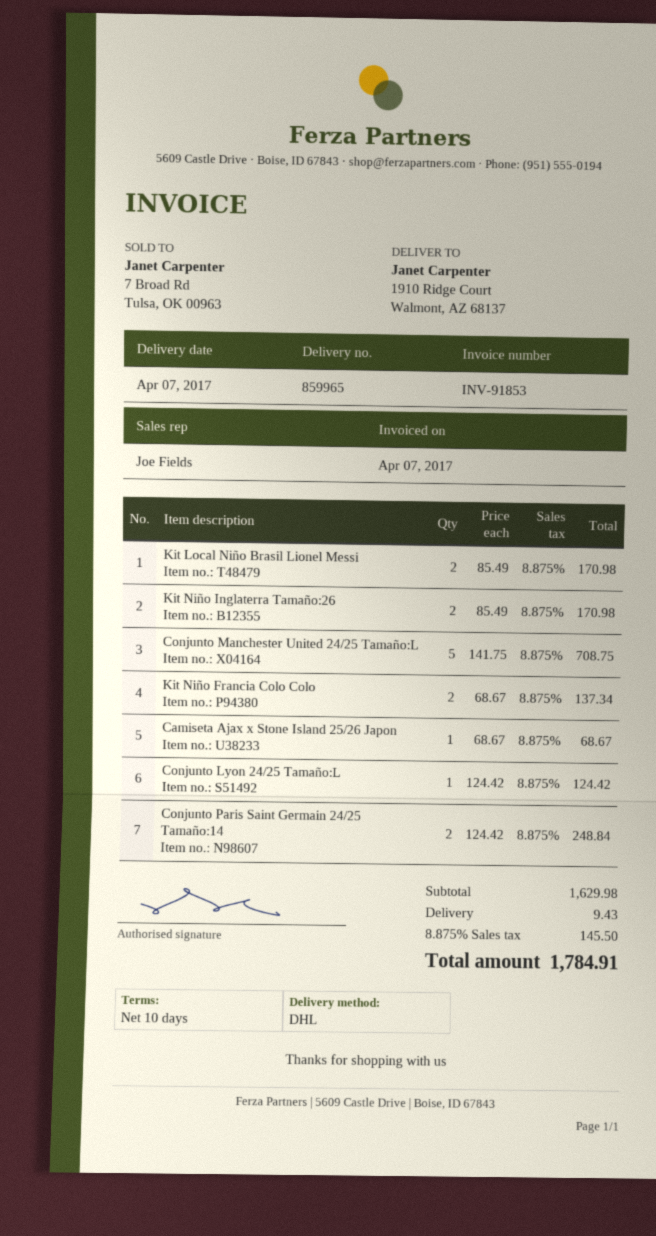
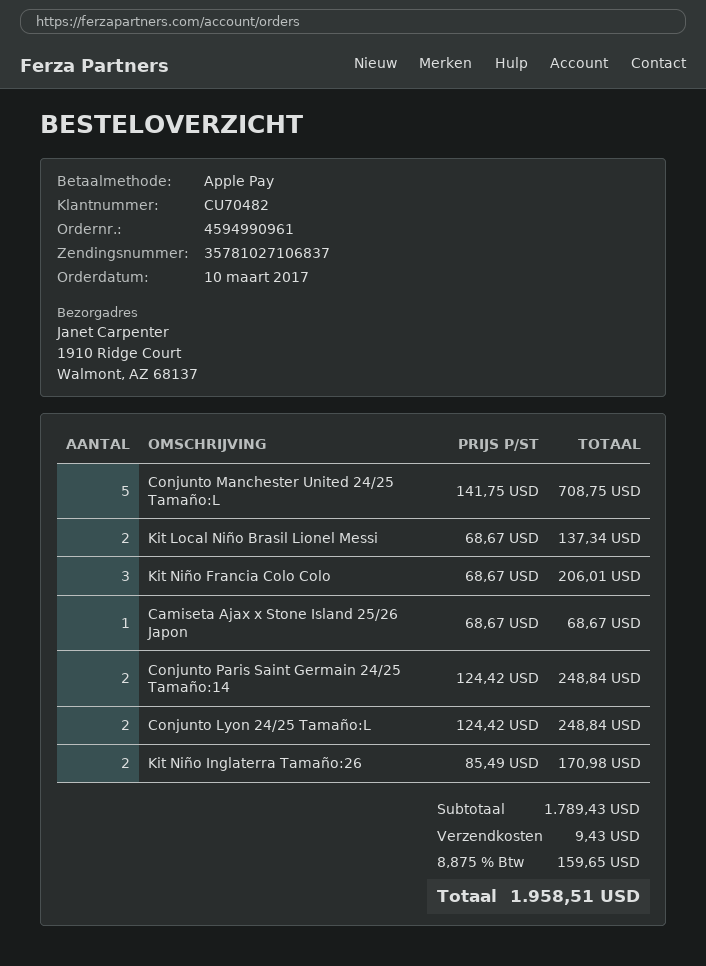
Kit Local Niño Brasil Lionel Messi: 2 x 85.49 = 170.98 -> 2 x 68.67 = 137.34
Kit Niño Francia Colo Colo: 2 x 68.67 = 137.34 -> 3 x 68.67 = 206.01
Conjunto Lyon 24/25 Tamaño:L: 1 x 124.42 = 124.42 -> 2 x 124.42 = 248.84
subtotal: 1629.98 -> 1789.43
tax: 8.875% = 145.50 -> 8.875% = 159.65
total: 1784.91 -> 1958.51

